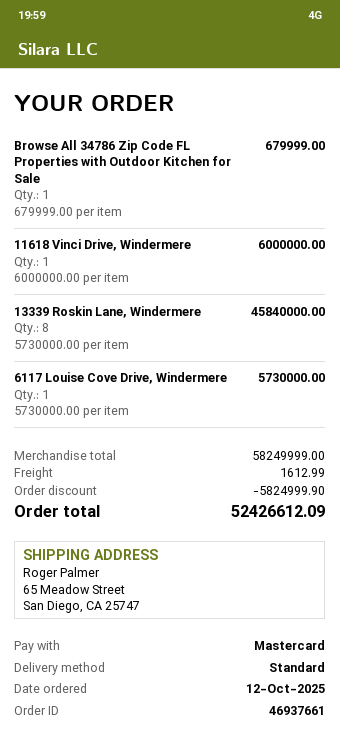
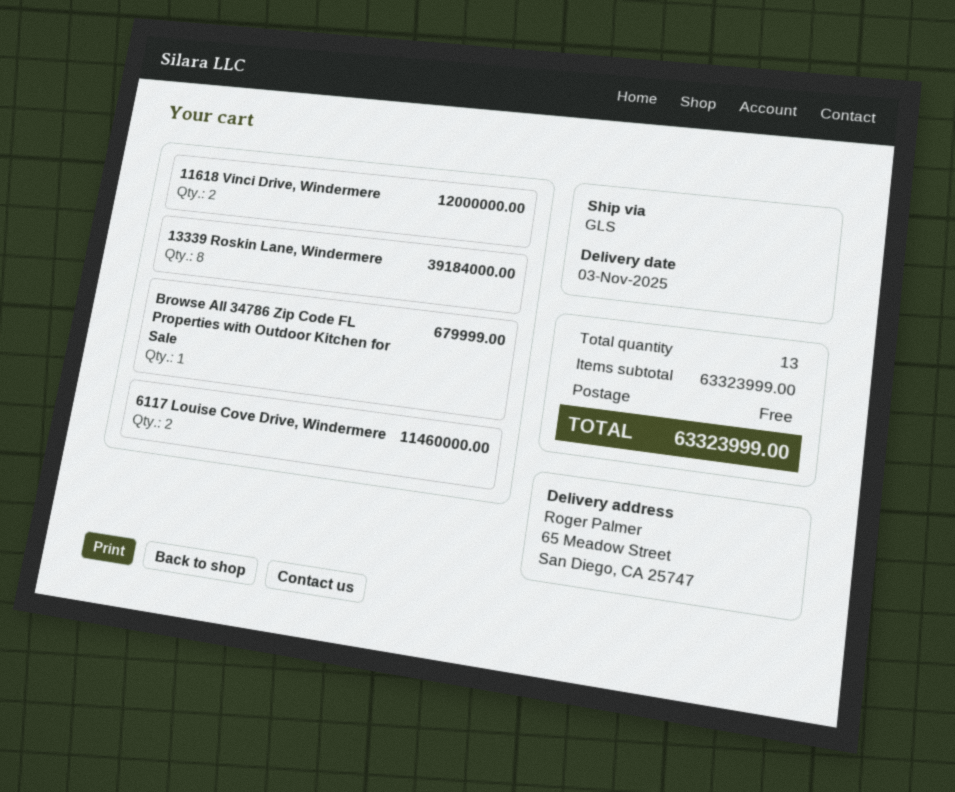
shipping method: standard -> GLS
11618 Vinci Drive, Windermere: 1 for 6000000.00 -> 2 for 12000000.00
13339 Roskin Lane, Windermere: 8 for 45840000.00 -> 8 for 39184000.00
6117 Louise Cove Drive, Windermere: 1 for 5730000.00 -> 2 for 11460000.00
subtotal: 58249999.00 -> 63323999.00
discount: 5824999.90 -> none
shipping: 1612.99 -> 0.00
total: 52426612.09 -> 63323999.00

